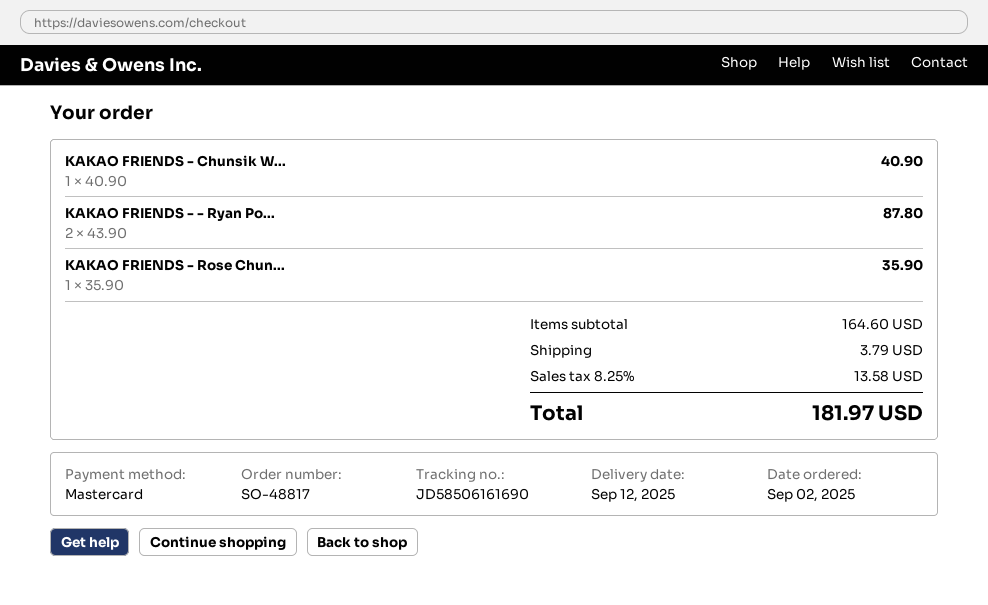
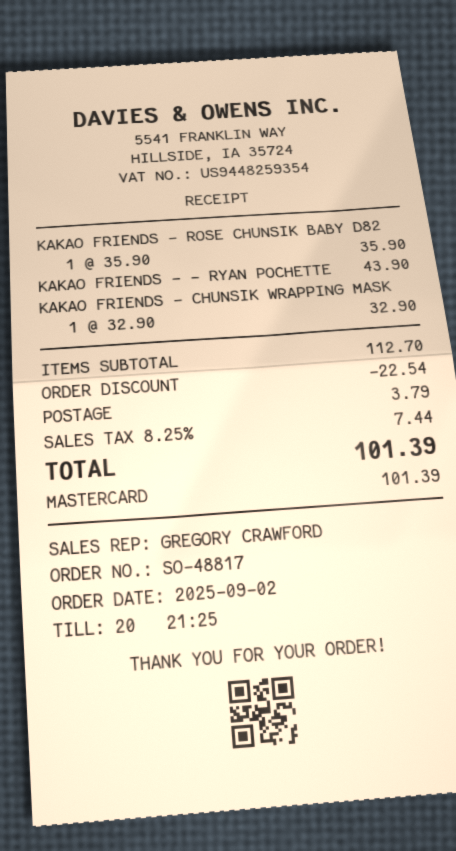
KAKAO FRIENDS - Chunsik W...: 1 x 40.90 = 40.90 -> 1 x 32.90 = 32.90
KAKAO FRIENDS - - Ryan Po...: 2 x 43.90 = 87.80 -> 1 x 43.90 = 43.90
subtotal: 164.60 -> 112.70
discount: none -> 22.54
tax: 8.25% = 13.58 -> 8.25% = 7.44
total: 181.97 -> 101.39

